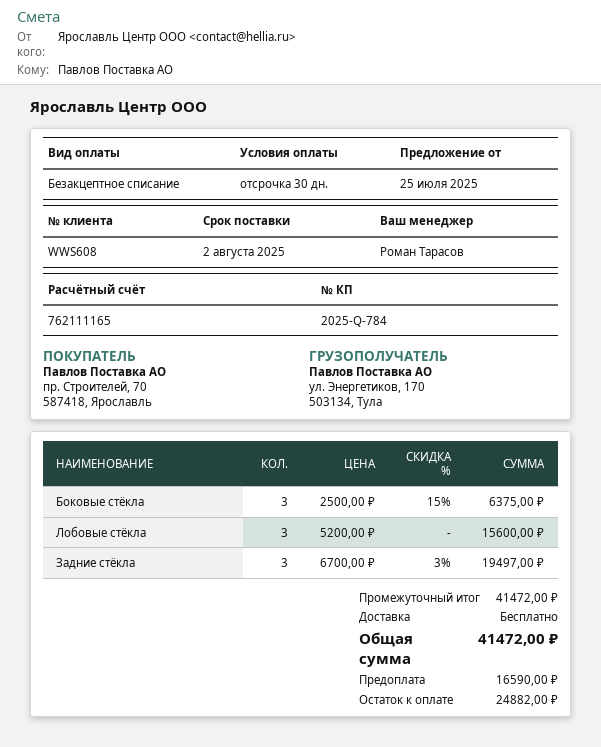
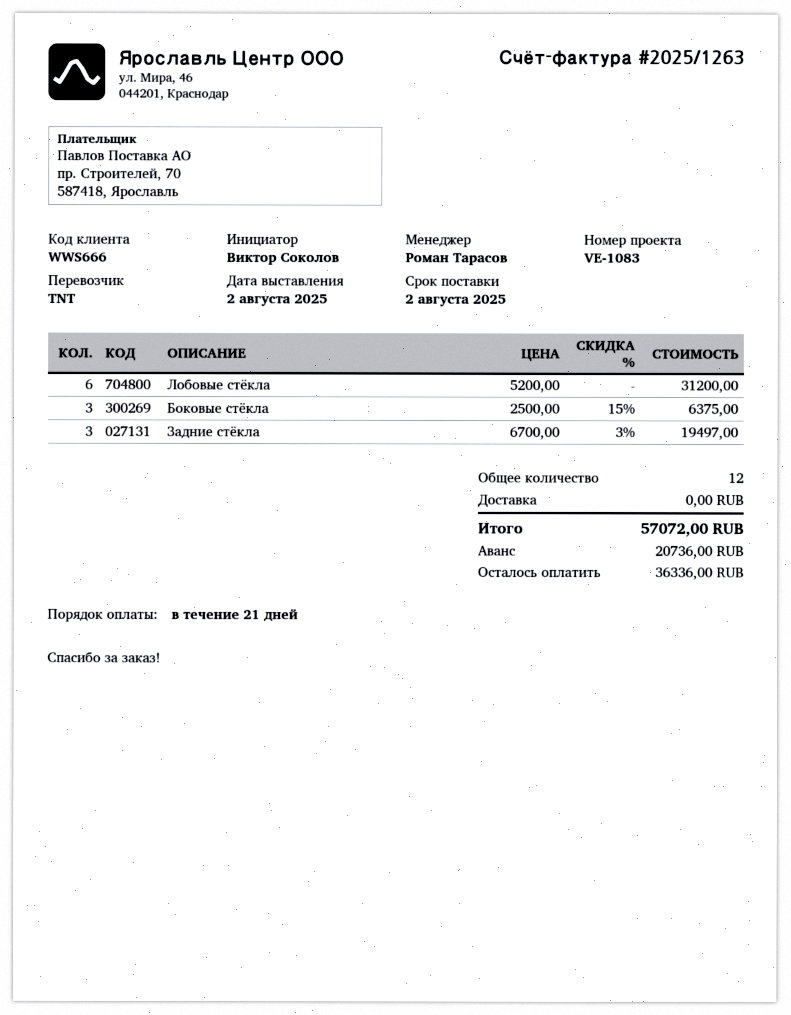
payment terms: 30 days -> 21 days
customer number: WWS608 -> WWS666
Лобовые стёкла: 3 x 5200.00 = 15600.00 -> 6 x 5200.00 = 31200.00
total: 41472.00 -> 57072.00
deposit: 16590.00 -> 20736.00
balance: 24882.00 -> 36336.00

